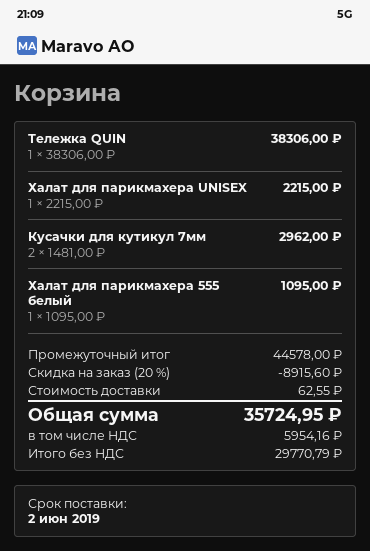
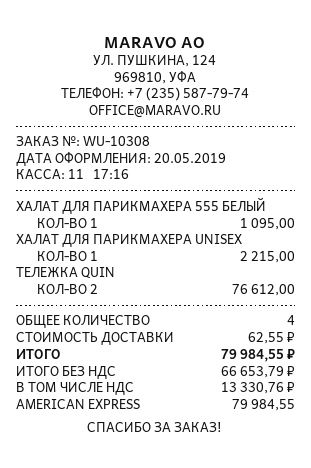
Тележка QUIN: 1 for 38306.00 -> 2 for 76612.00
Кусачки для кутикул 7мм: 2 for 2962.00 -> none
discount: 20% = 8915.60 -> none
net: 29770.79 -> 66653.79
tax: 5954.16 -> 13330.76
total: 35724.95 -> 79984.55

